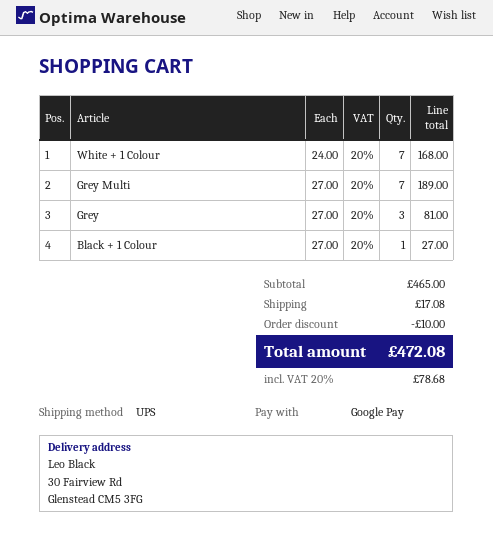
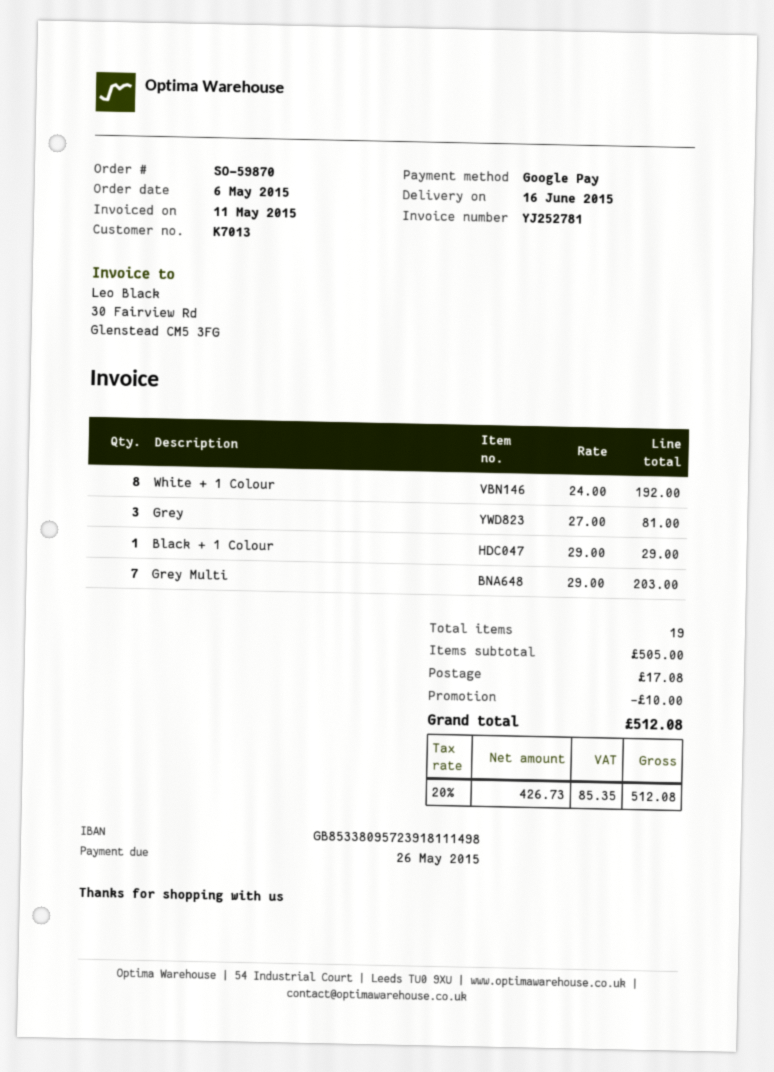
White + 1 Colour: 7 x 24.00 = 168.00 -> 8 x 24.00 = 192.00
Grey Multi: 7 x 27.00 = 189.00 -> 7 x 29.00 = 203.00
Black + 1 Colour: 1 x 27.00 = 27.00 -> 1 x 29.00 = 29.00
subtotal: 465.00 -> 505.00
tax: 20% = 78.68 -> 20% = 85.35
total: 472.08 -> 512.08

